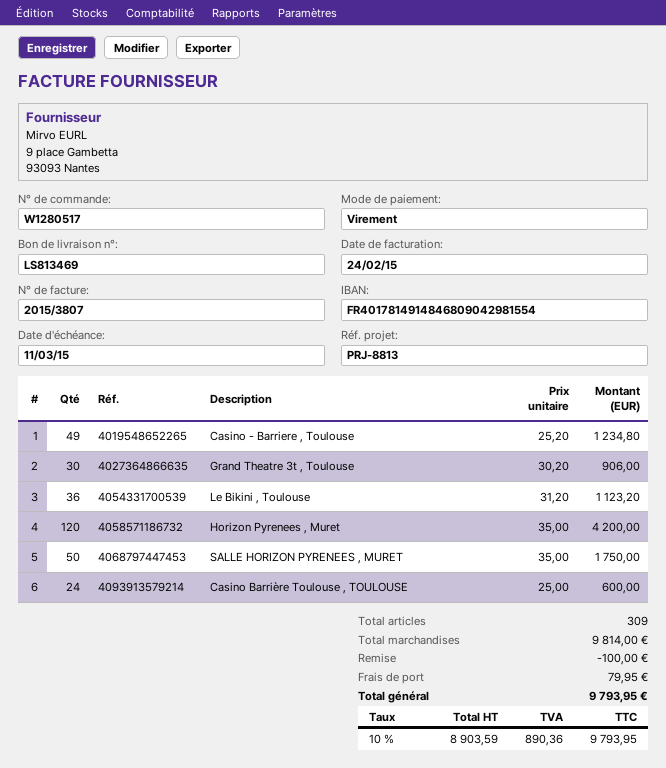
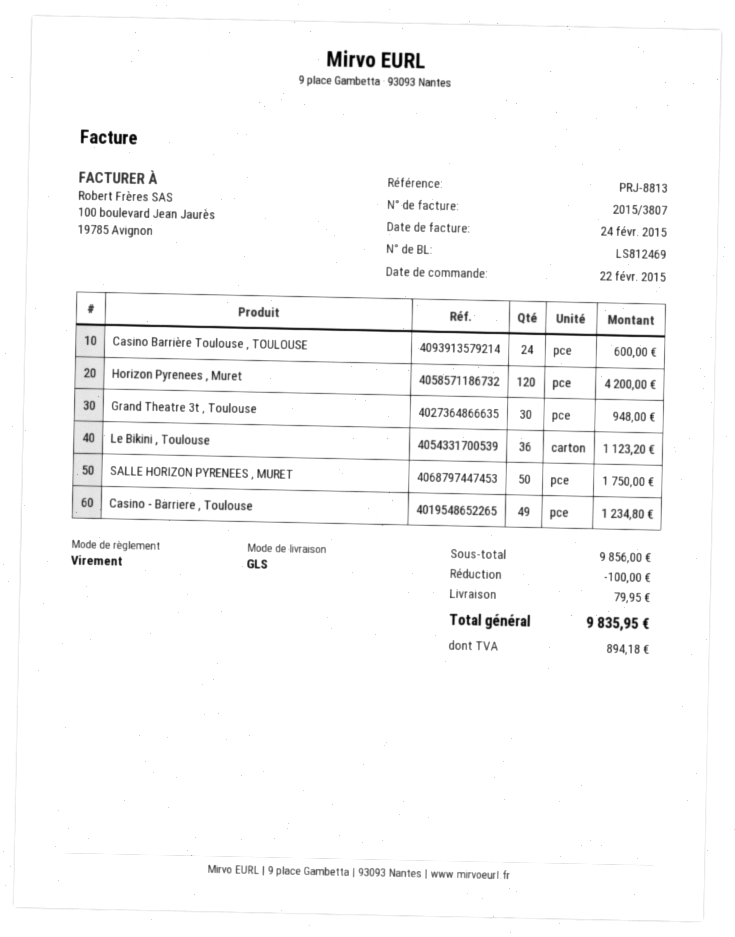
delivery note number: LS813469 -> LS812469
Grand Theatre 3t , Toulouse: 30 for 906.00 -> 30 for 948.00
subtotal: 9814.00 -> 9856.00
tax: 890.36 -> 894.18
total: 9793.95 -> 9835.95

